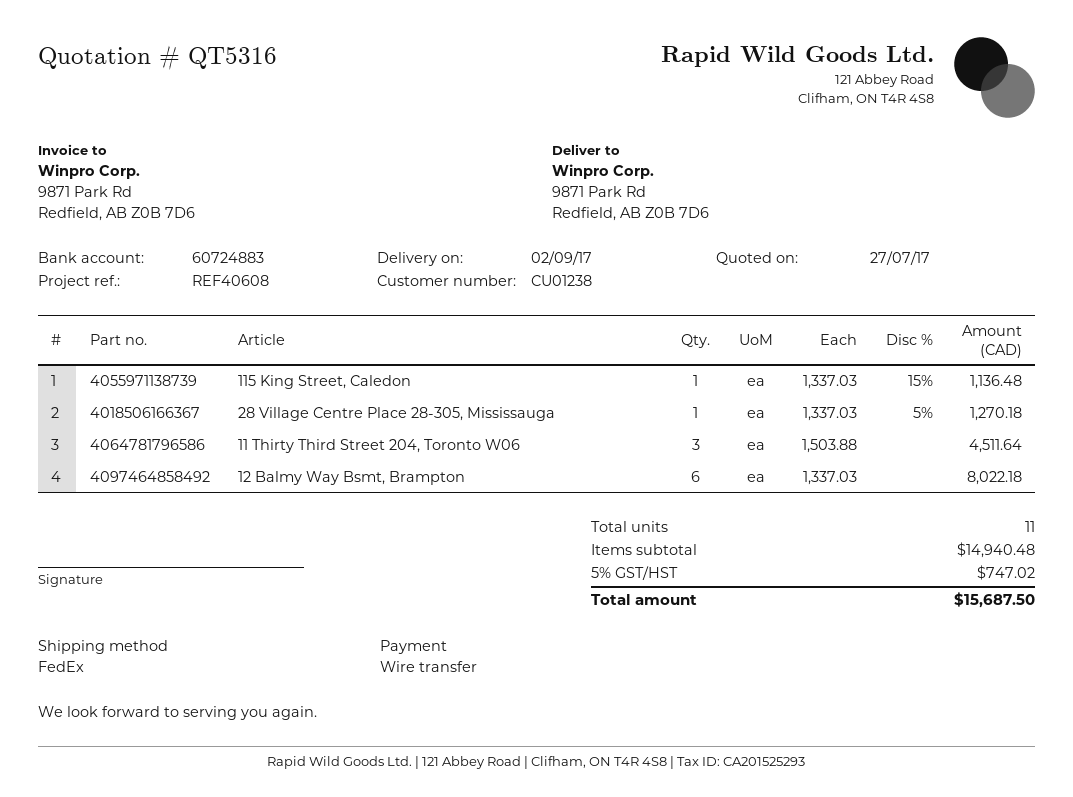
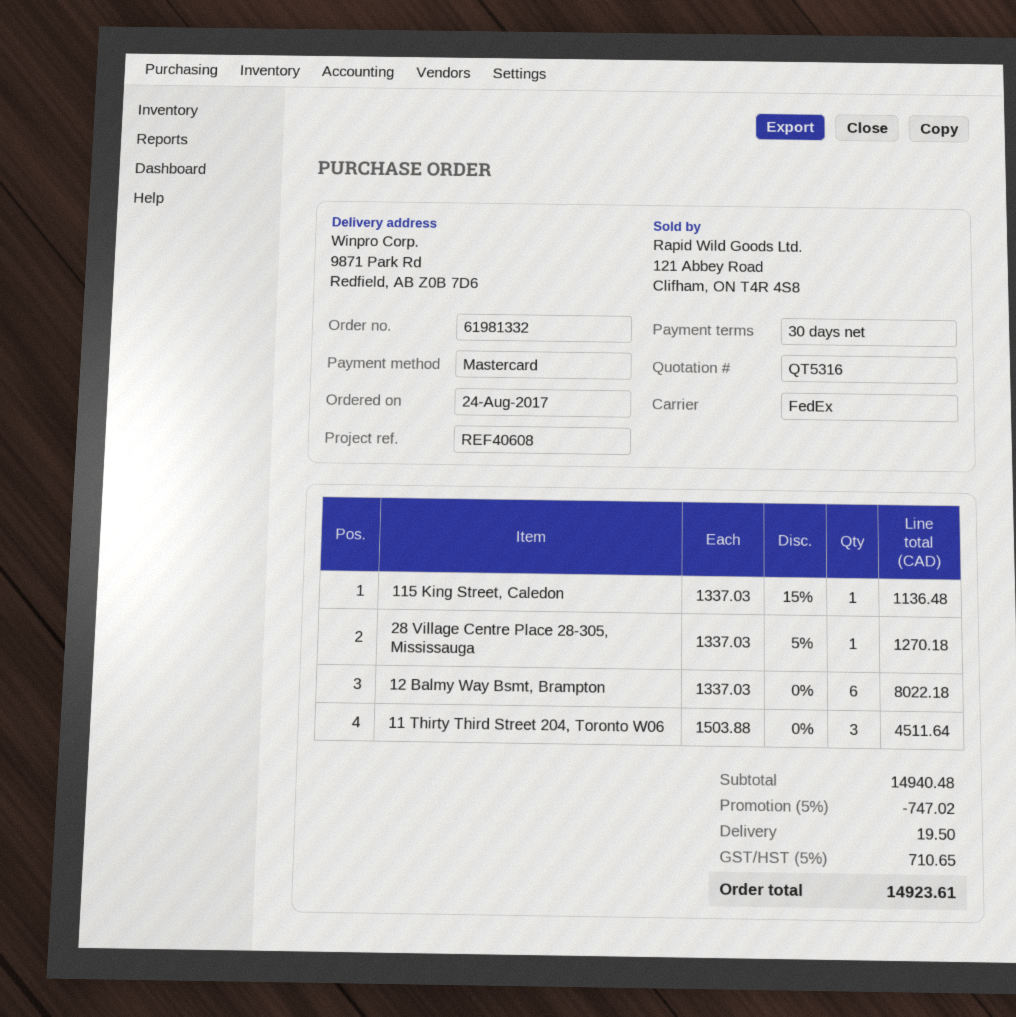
payment method: bank transfer -> Mastercard
discount: none -> 5% = 747.02
shipping: none -> 19.50
tax: 5% = 747.02 -> 5% = 710.65
total: 15687.50 -> 14923.61

